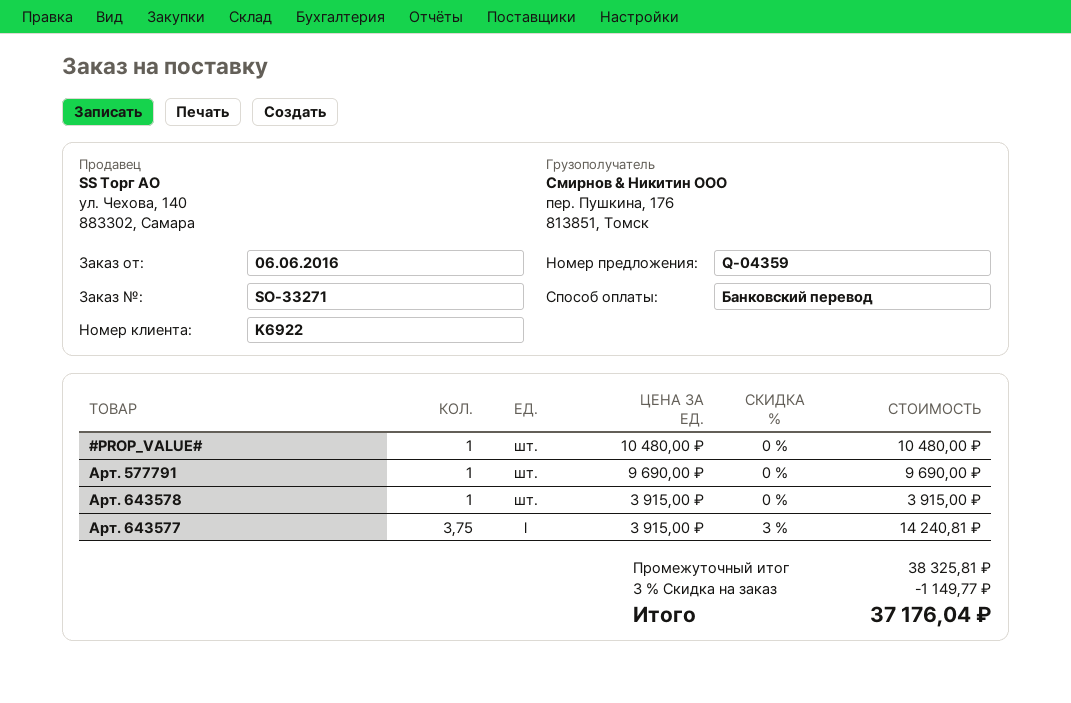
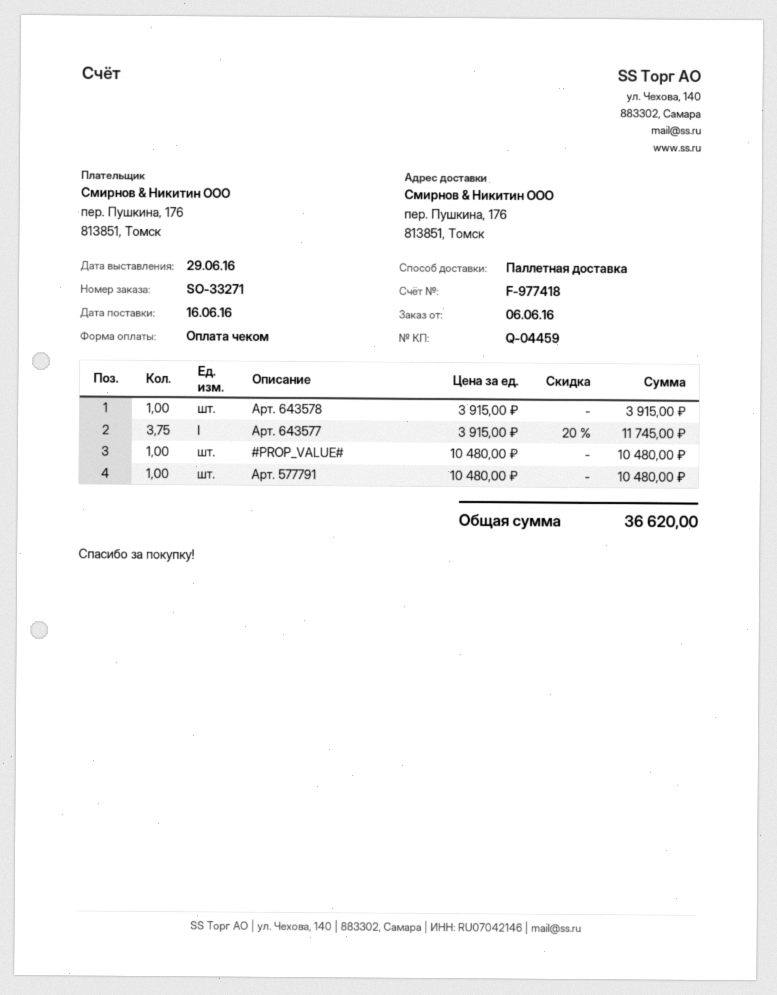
quote number: Q-04359 -> Q-04459
payment method: bank transfer -> cheque
Арт. 577791: 1 x 9690.00 = 9690.00 -> 1 x 10480.00 = 10480.00
Арт. 643577: 3.75 x 3915.00 - 3% = 14240.81 -> 3.75 x 3915.00 - 20% = 11745.00
discount: 3% = 1149.77 -> none
total: 37176.04 -> 36620.00

